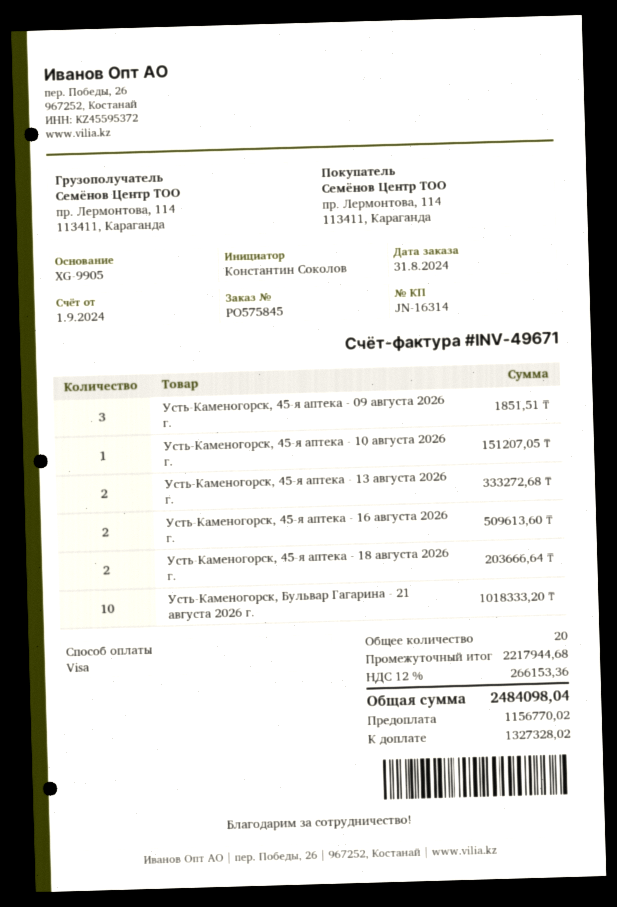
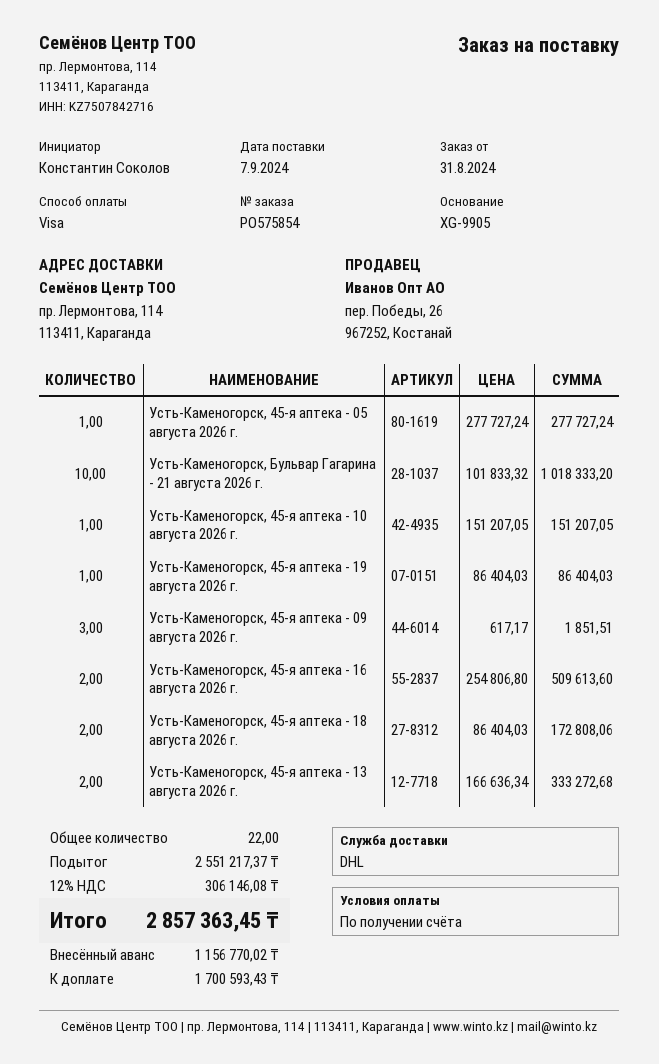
order number: PO575845 -> PO575854
Усть-Каменогорск, 45-я аптека - 18 августа 2026 г.: 2 for 203666.64 -> 2 for 172808.06
Усть-Каменогорск, 45-я аптека - 05 августа 2026 г.: none -> 1 for 277727.24
Усть-Каменогорск, 45-я аптека - 19 августа 2026 г.: none -> 1 for 86404.03
total quantity: 20 -> 22
subtotal: 2217944.68 -> 2551217.37
tax: 12% = 266153.36 -> 12% = 306146.08
total: 2484098.04 -> 2857363.45
balance: 1327328.02 -> 1700593.43

